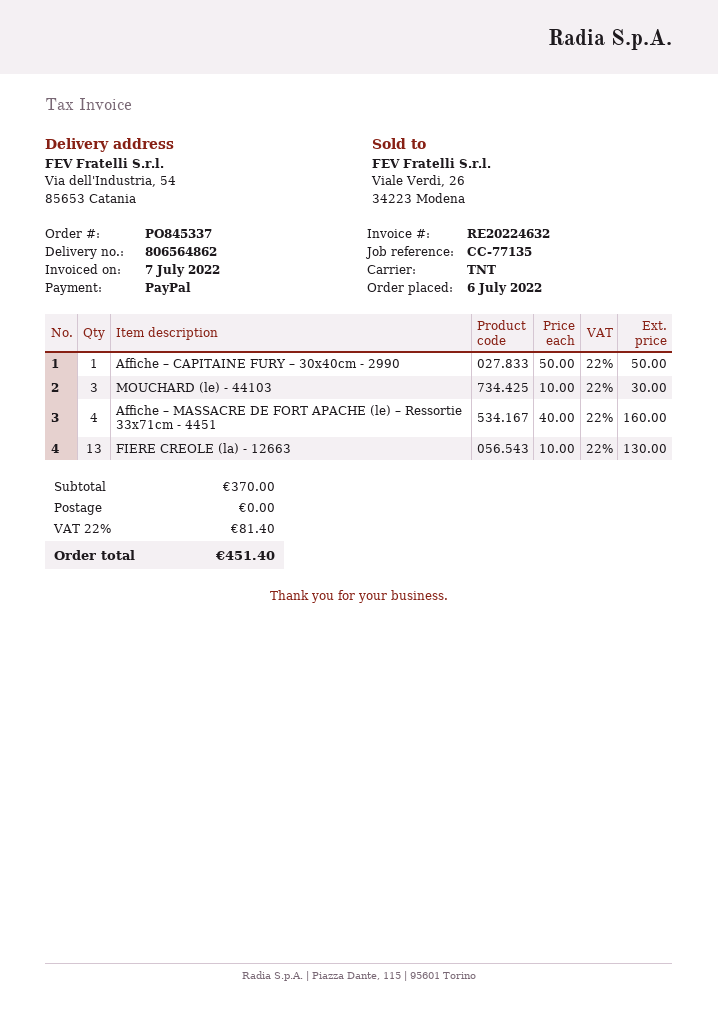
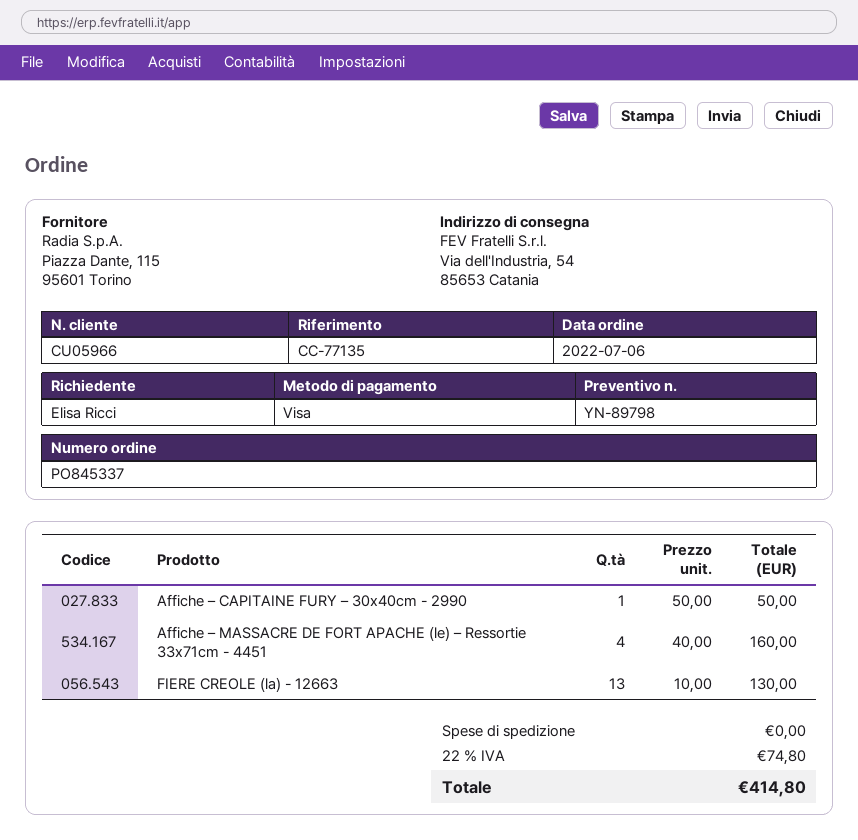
payment method: PayPal -> Visa
MOUCHARD (le) - 44103: 3 x 10.00 = 30.00 -> none
tax: 22% = 81.40 -> 22% = 74.80
total: 451.40 -> 414.80

